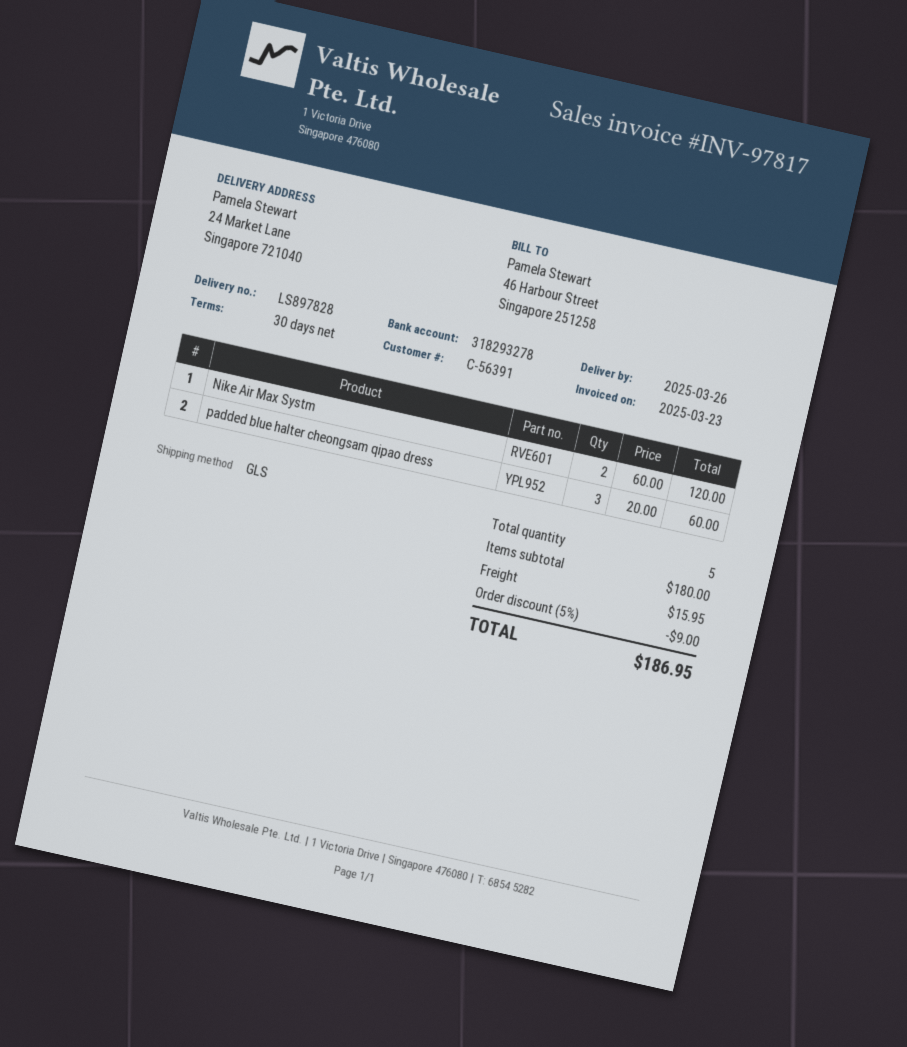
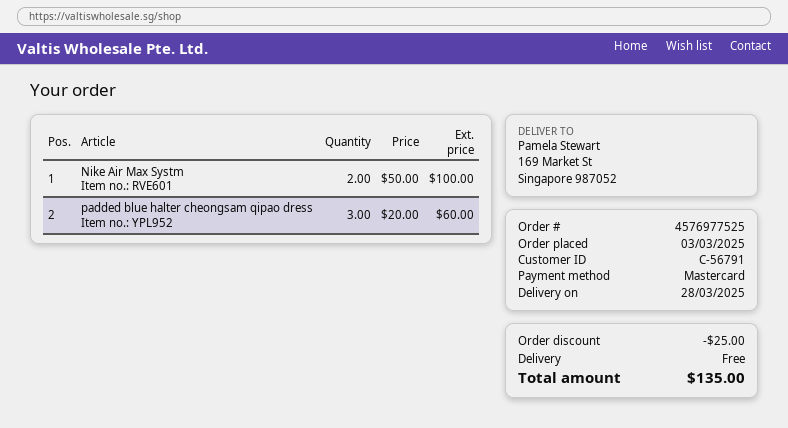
delivery date: 2025-03-26 -> 2025-03-28
customer number: C-56391 -> C-56791
ship to: 24 Market Lane, Singapore 721040 -> 169 Market St, Singapore 987052
Nike Air Max Systm: 2 x 60.00 = 120.00 -> 2 x 50.00 = 100.00
discount: 9.00 -> 25.00
shipping: 15.95 -> 0.00
total: 186.95 -> 135.00

